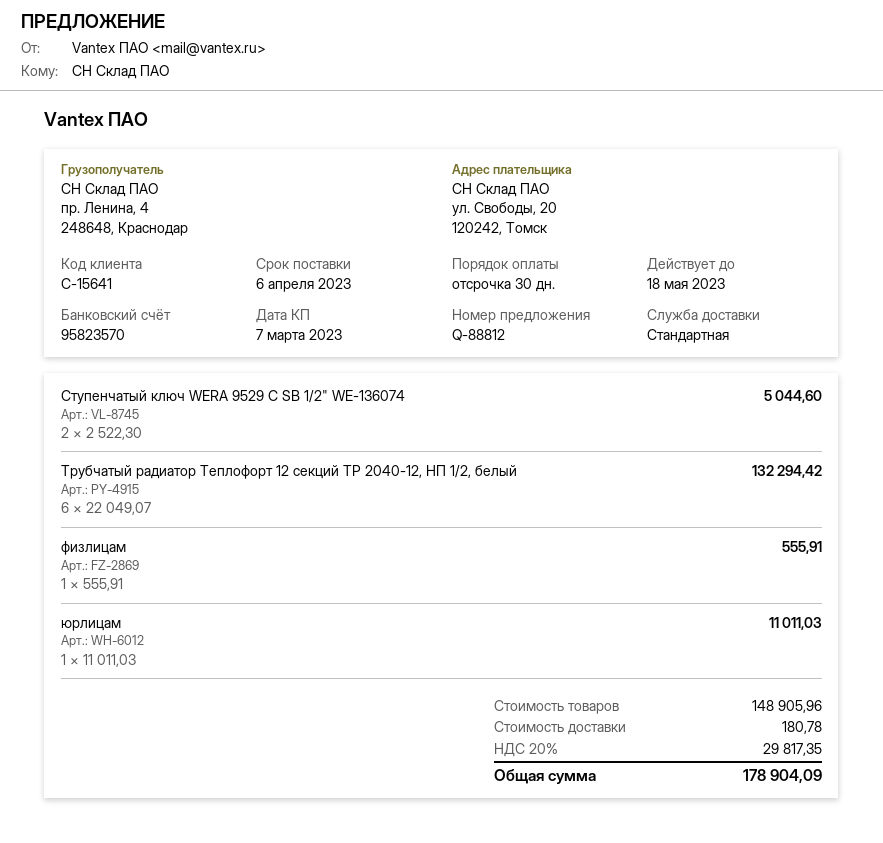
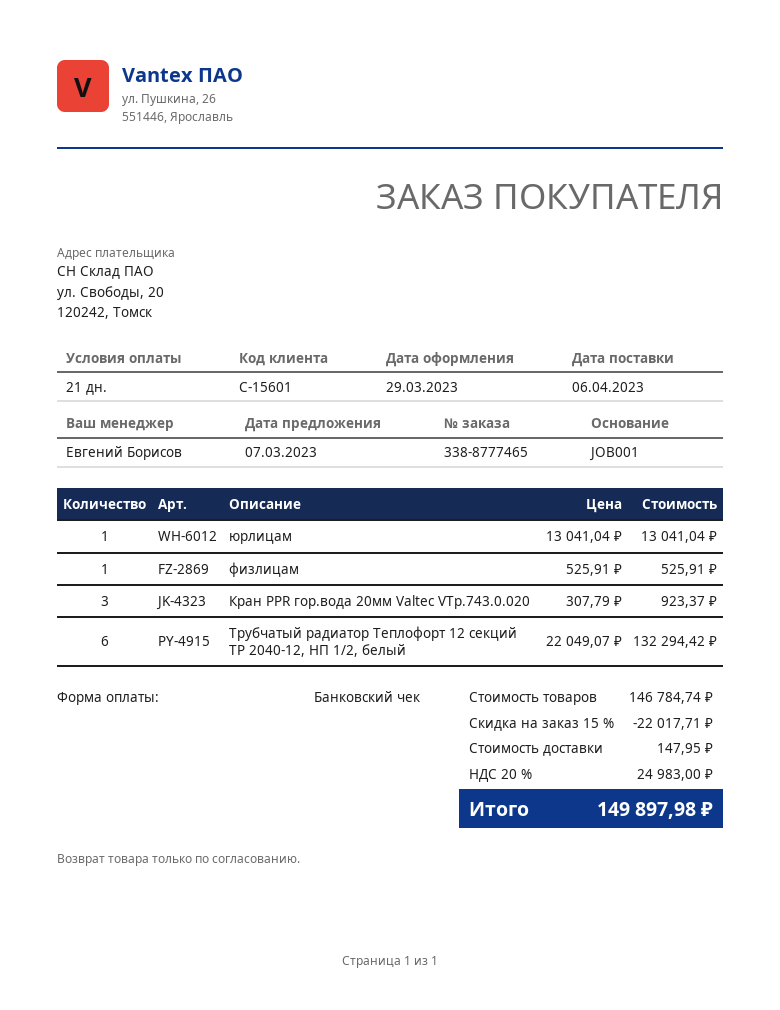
payment terms: 30 days -> 21 days
customer number: C-15641 -> C-15601
Ступенчатый ключ WERA 9529 C SB 1/2" WE-136074: 2 x 2522.30 = 5044.60 -> none
физлицам: 1 x 555.91 = 555.91 -> 1 x 525.91 = 525.91
юрлицам: 1 x 11011.03 = 11011.03 -> 1 x 13041.04 = 13041.04
Кран PPR гор.вода 20мм Valtec VTp.743.0.020: none -> 3 x 307.79 = 923.37
subtotal: 148905.96 -> 146784.74
discount: none -> 15% = 22017.71
shipping: 180.78 -> 147.95
tax: 20% = 29817.35 -> 20% = 24983.00
total: 178904.09 -> 149897.98

